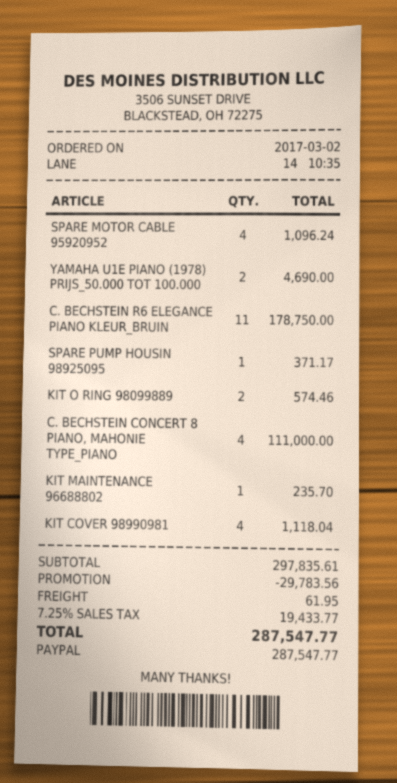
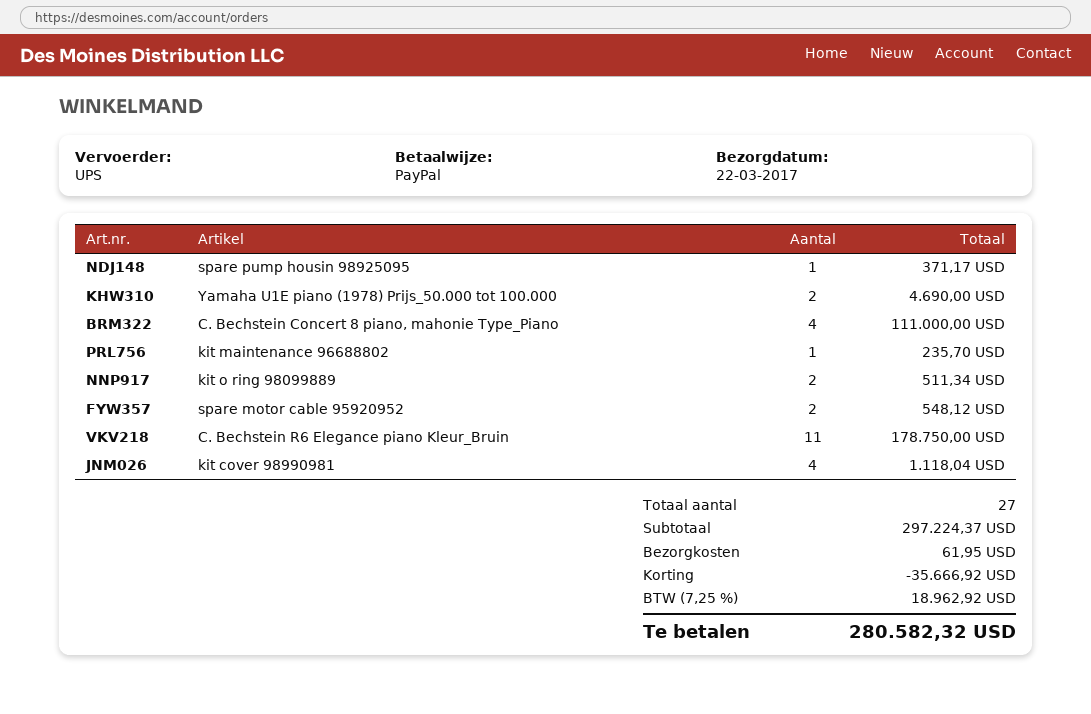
SPARE MOTOR CABLE 95920952: 4 for 1096.24 -> 2 for 548.12
KIT O RING 98099889: 2 for 574.46 -> 2 for 511.34
subtotal: 297835.61 -> 297224.37
discount: 29783.56 -> 35666.92
tax: 7.25% = 19433.77 -> 7.25% = 18962.92
total: 287547.77 -> 280582.32

